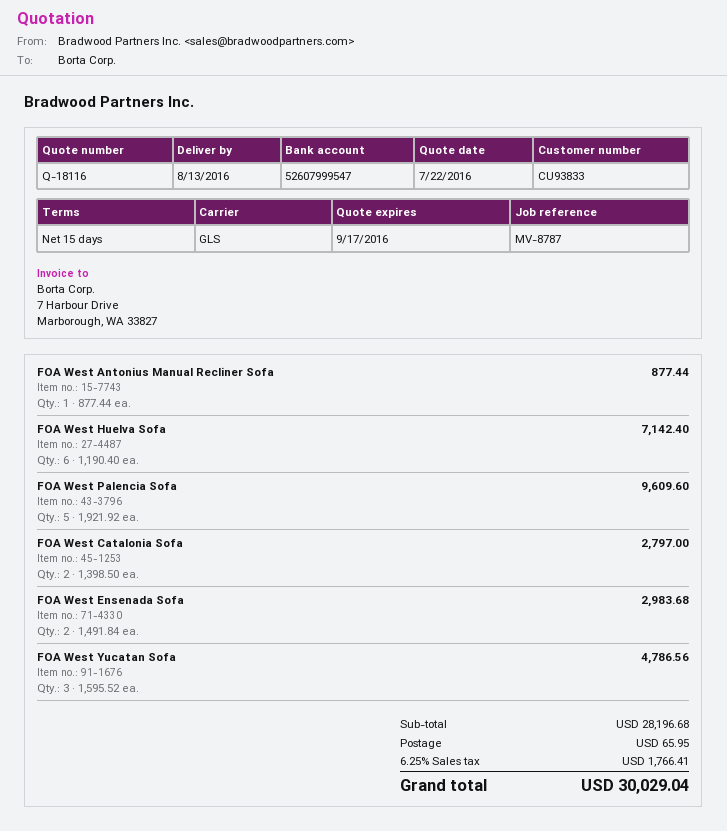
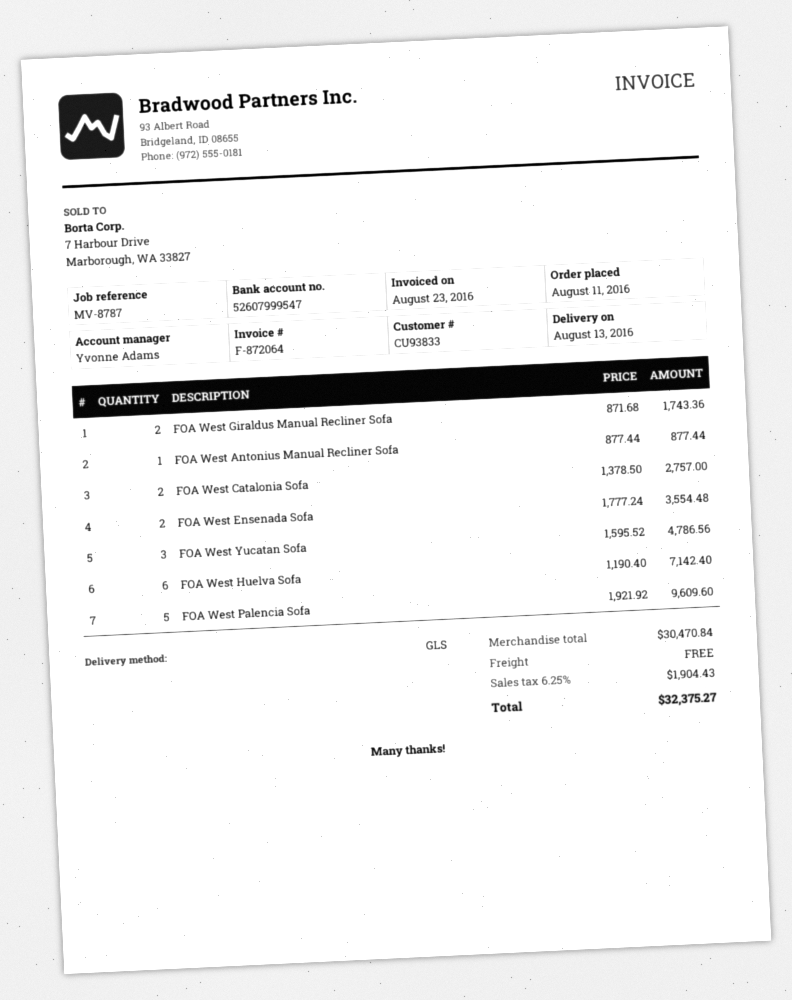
FOA West Catalonia Sofa: 2 x 1398.50 = 2797.00 -> 2 x 1378.50 = 2757.00
FOA West Ensenada Sofa: 2 x 1491.84 = 2983.68 -> 2 x 1777.24 = 3554.48
FOA West Giraldus Manual Recliner Sofa: none -> 2 x 871.68 = 1743.36
subtotal: 28196.68 -> 30470.84
shipping: 65.95 -> 0.00
tax: 6.25% = 1766.41 -> 6.25% = 1904.43
total: 30029.04 -> 32375.27

